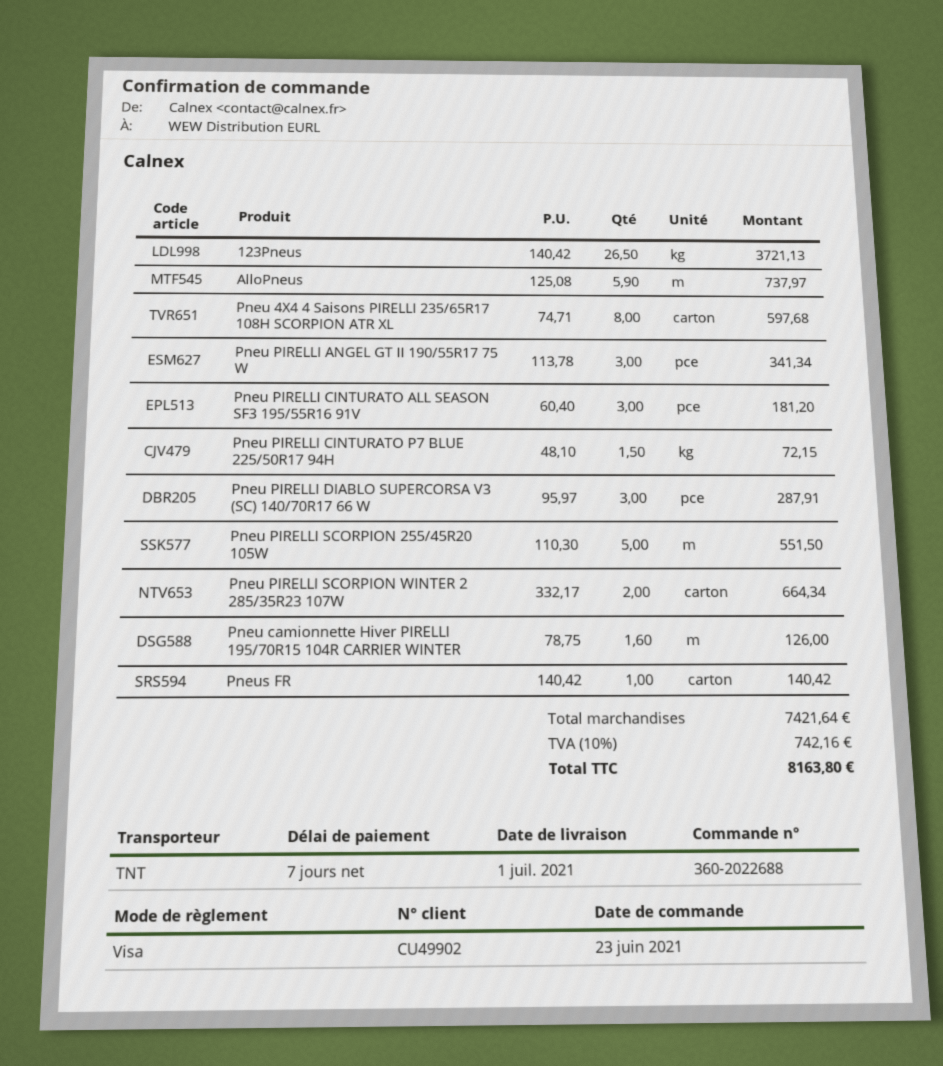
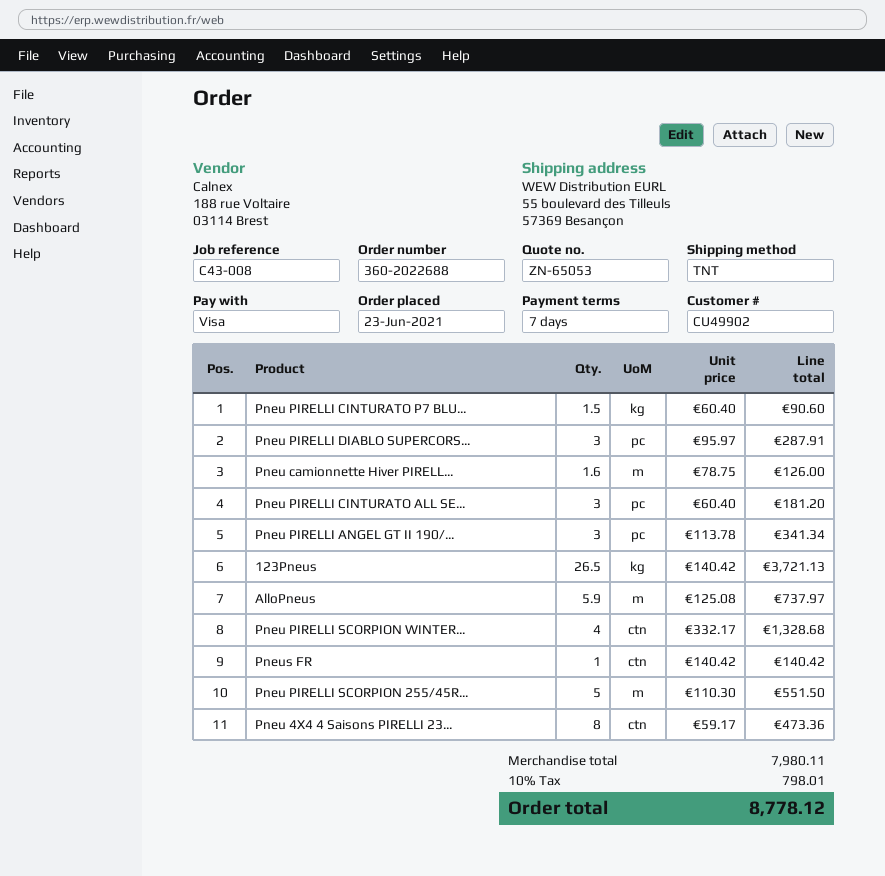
Pneu 4X4 4 Saisons PIRELLI 235/65R17 108H SCORPION ATR XL: 8 x 74.71 = 597.68 -> 8 x 59.17 = 473.36
Pneu PIRELLI CINTURATO P7 BLUE 225/50R17 94H: 1.5 x 48.10 = 72.15 -> 1.5 x 60.40 = 90.60
Pneu PIRELLI SCORPION WINTER 2 285/35R23 107W: 2 x 332.17 = 664.34 -> 4 x 332.17 = 1328.68
subtotal: 7421.64 -> 7980.11
tax: 10% = 742.16 -> 10% = 798.01
total: 8163.80 -> 8778.12

